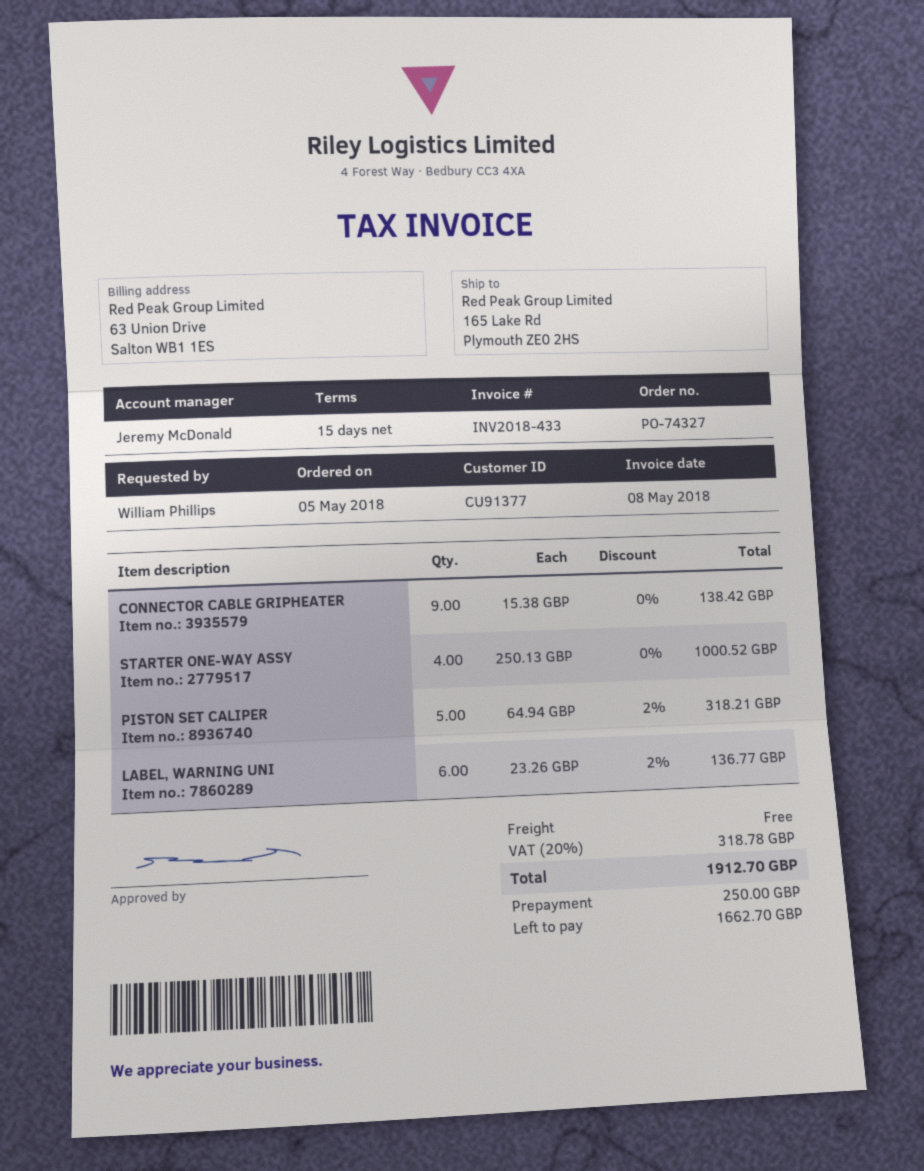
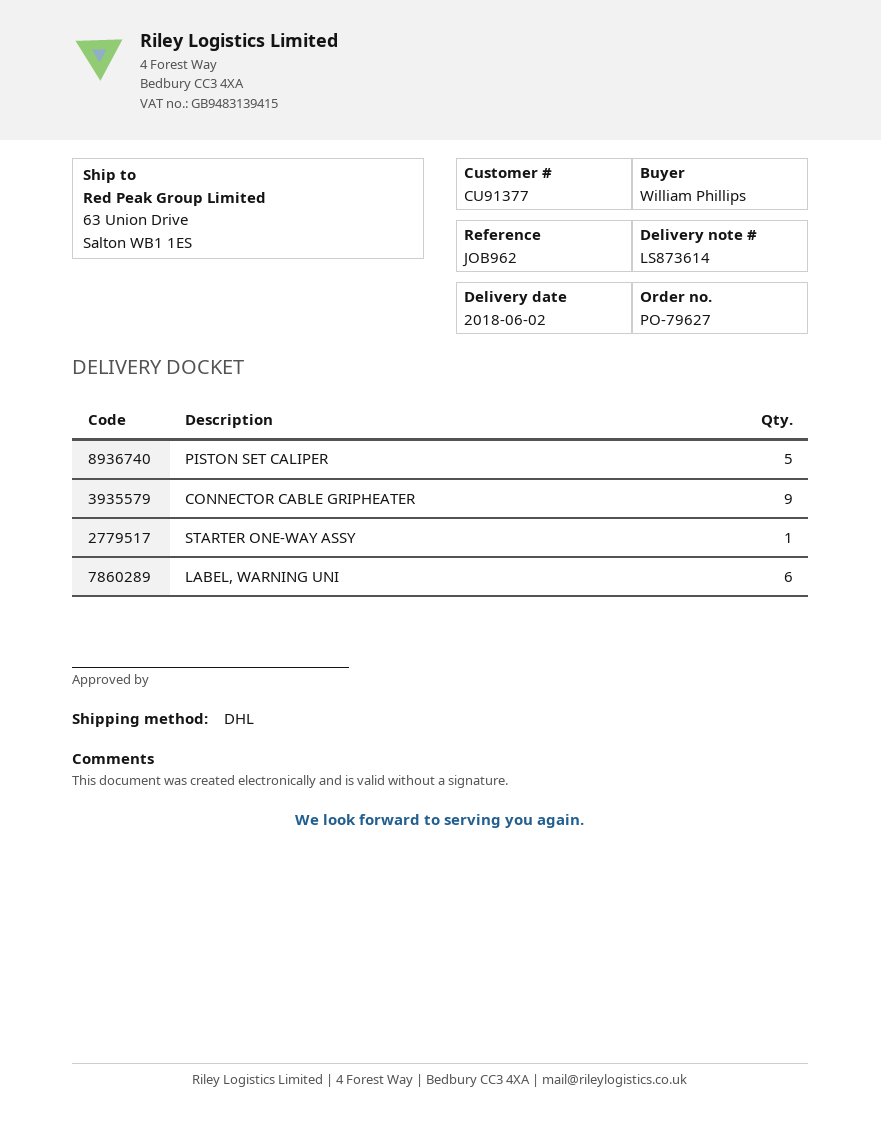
order number: PO-74327 -> PO-79627
ship to: 165 Lake Rd, Plymouth ZE0 2HS -> 63 Union Drive, Salton WB1 1ES
STARTER ONE-WAY ASSY: 4 -> 1

